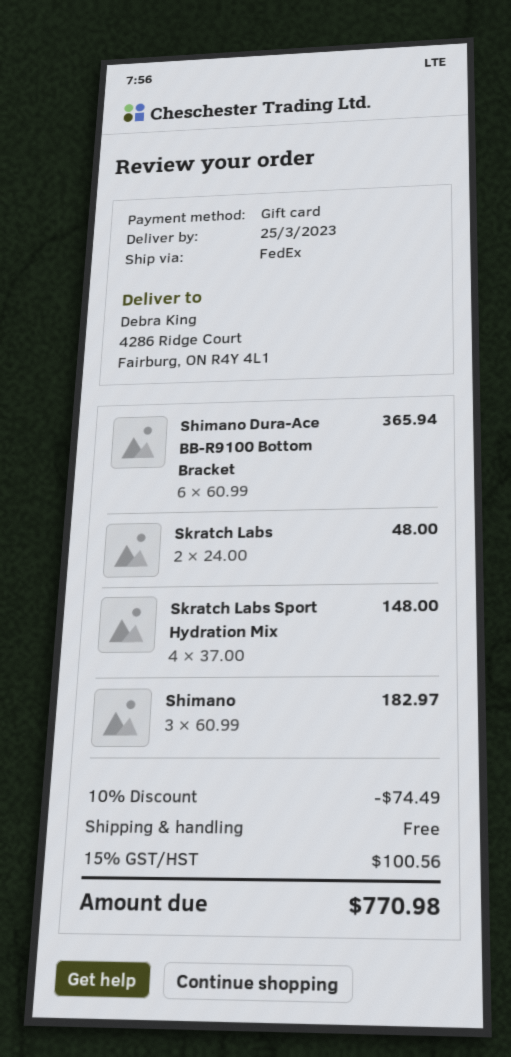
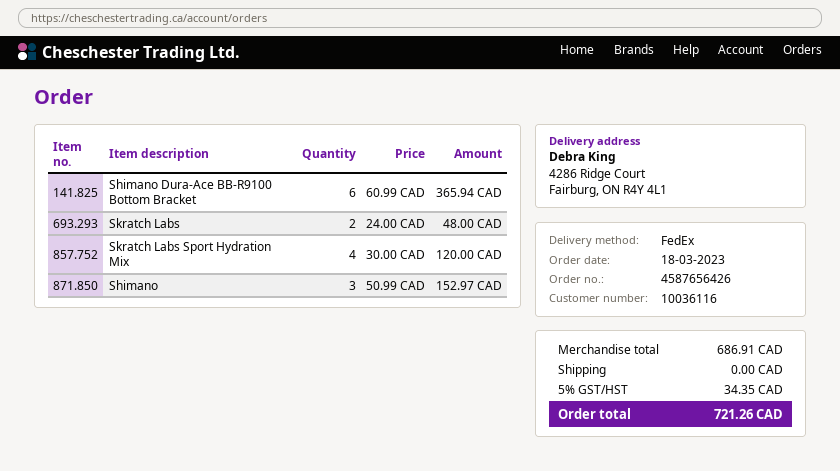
Skratch Labs Sport Hydration Mix: 4 x 37.00 = 148.00 -> 4 x 30.00 = 120.00
Shimano: 3 x 60.99 = 182.97 -> 3 x 50.99 = 152.97
discount: 10% = 74.49 -> none
tax: 15% = 100.56 -> 5% = 34.35
total: 770.98 -> 721.26

